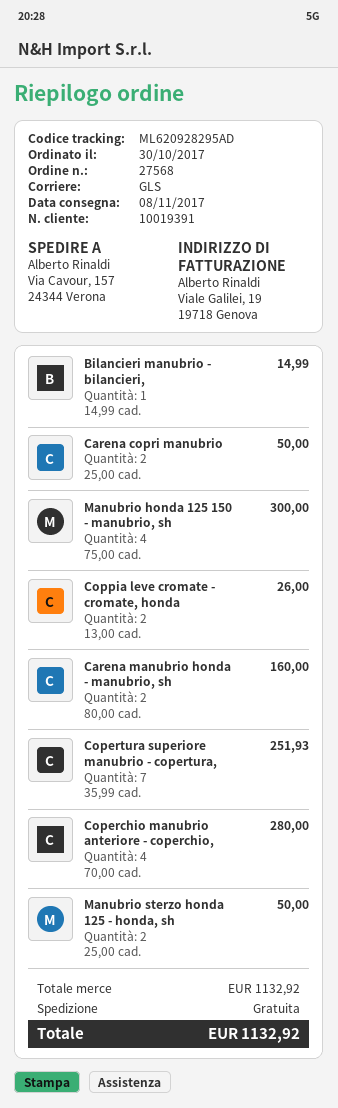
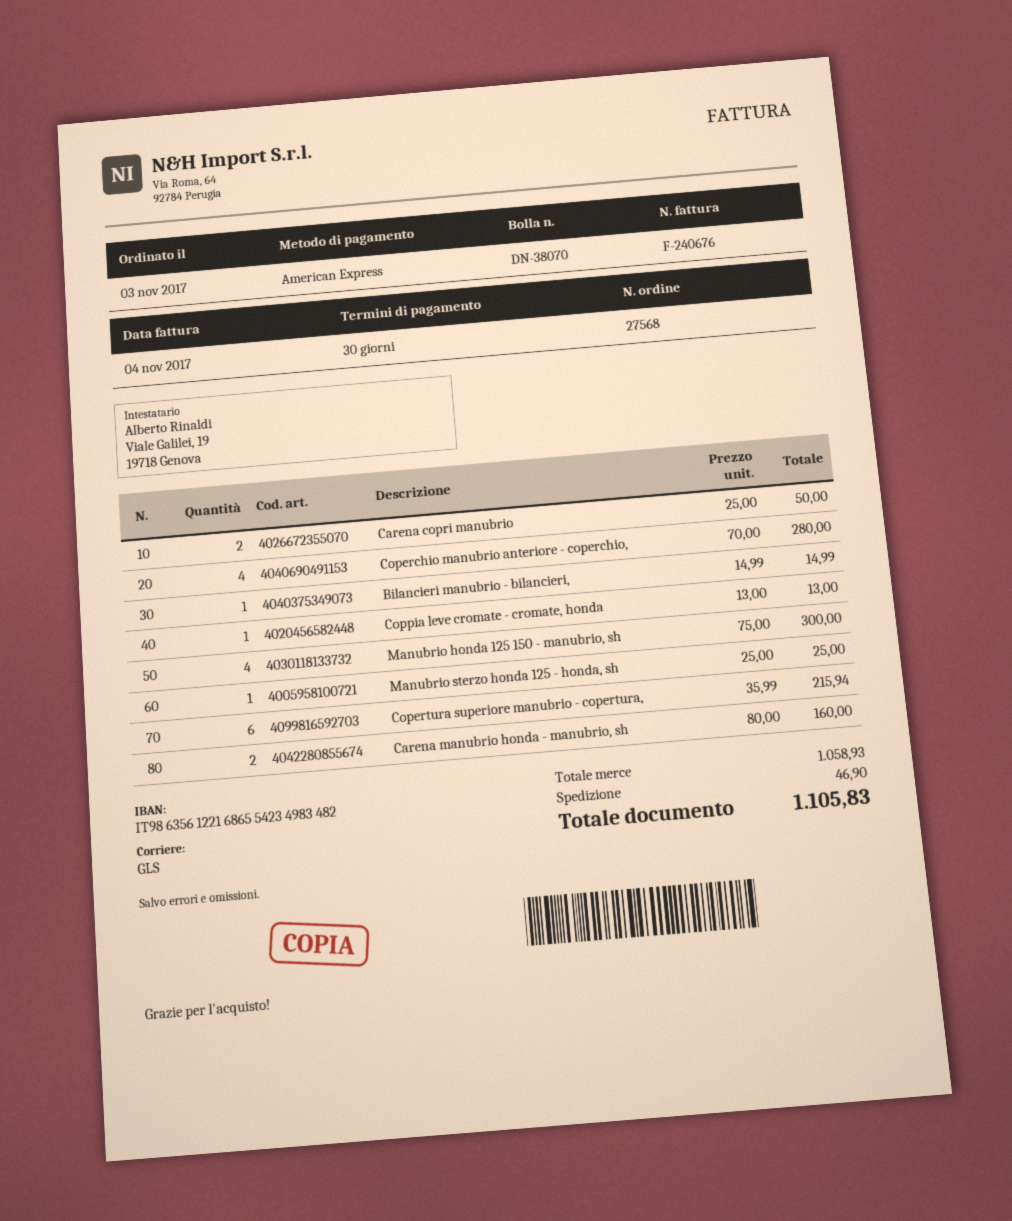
order date: 2017-10-30 -> 2017-11-03
Coppia leve cromate - cromate, honda: 2 x 13.00 = 26.00 -> 1 x 13.00 = 13.00
Copertura superiore manubrio - copertura,: 7 x 35.99 = 251.93 -> 6 x 35.99 = 215.94
Manubrio sterzo honda 125 - honda, sh: 2 x 25.00 = 50.00 -> 1 x 25.00 = 25.00
subtotal: 1132.92 -> 1058.93
shipping: 0.00 -> 46.90
total: 1132.92 -> 1105.83

